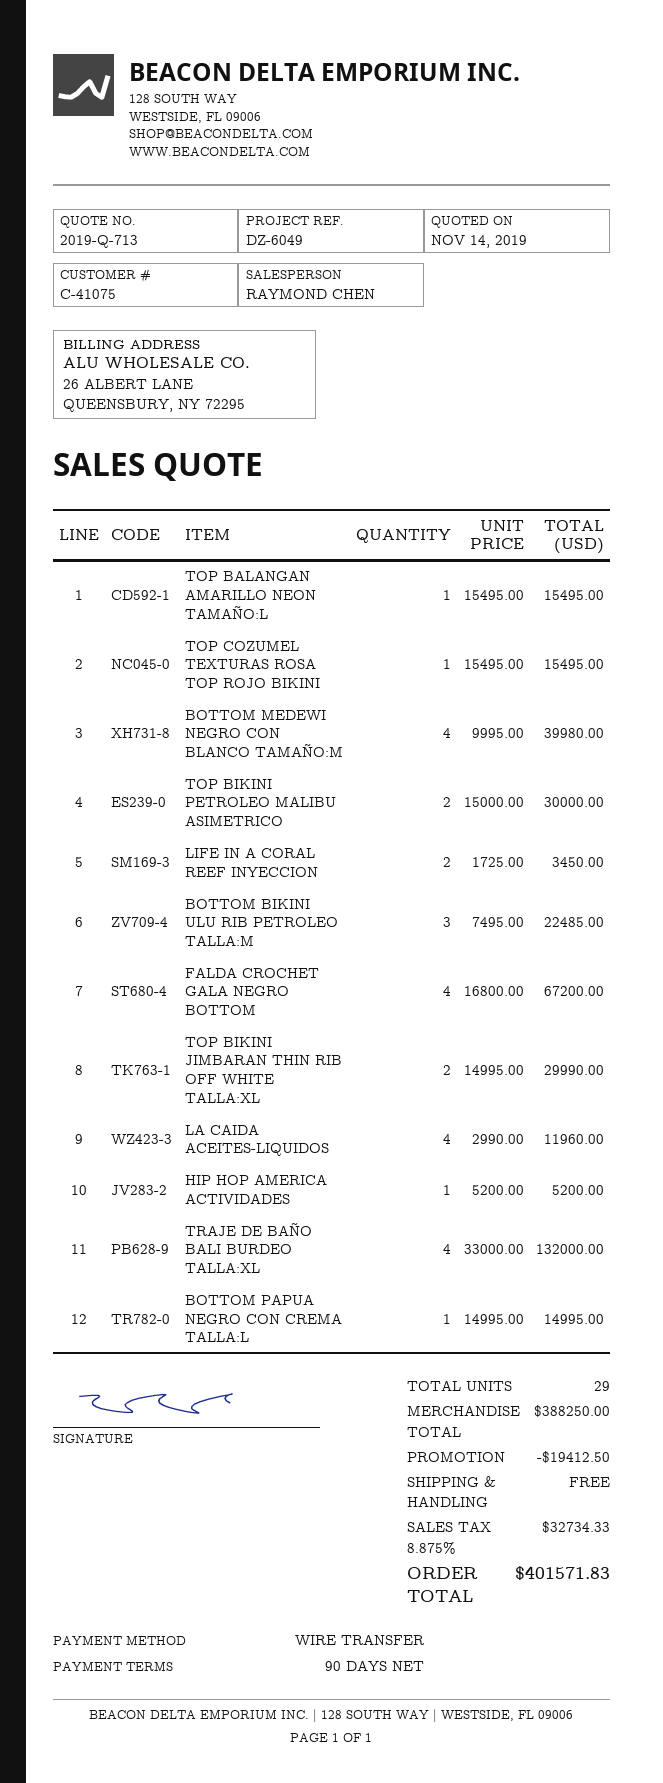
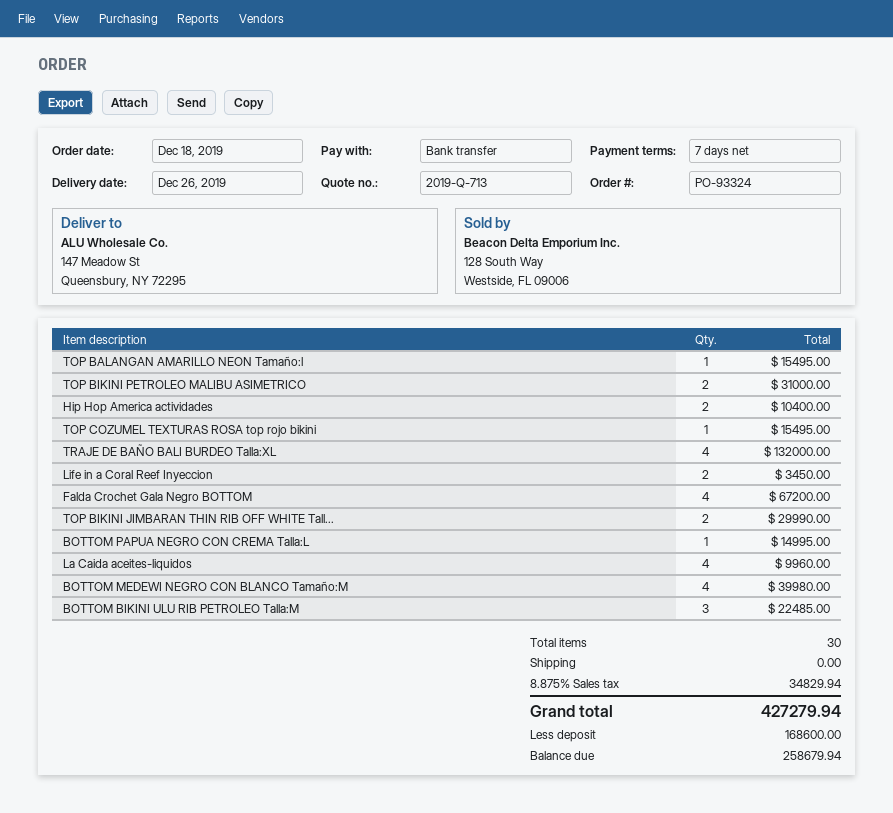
payment terms: 90 days -> 7 days
TOP BIKINI PETROLEO MALIBU ASIMETRICO: 2 for 30000.00 -> 2 for 31000.00
LA CAIDA ACEITES-LIQUIDOS: 4 for 11960.00 -> 4 for 9960.00
HIP HOP AMERICA ACTIVIDADES: 1 for 5200.00 -> 2 for 10400.00
total quantity: 29 -> 30
discount: 19412.50 -> none
tax: 8.875% = 32734.33 -> 8.875% = 34829.94
total: 401571.83 -> 427279.94

